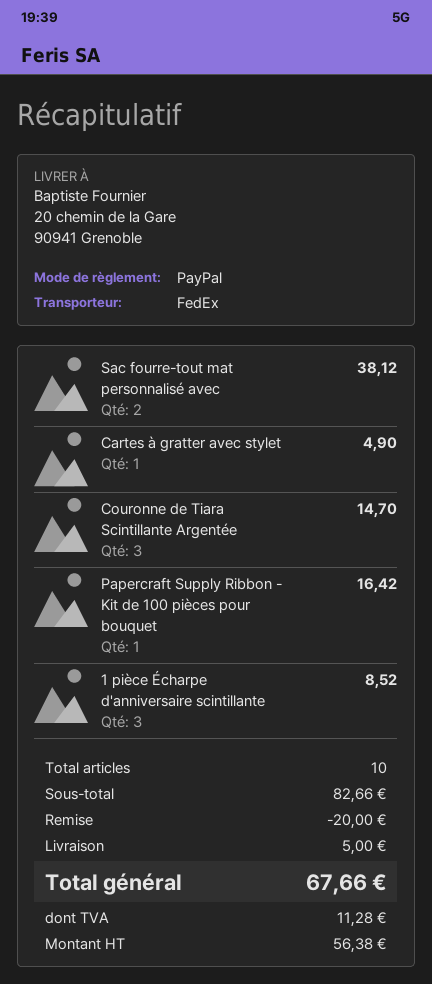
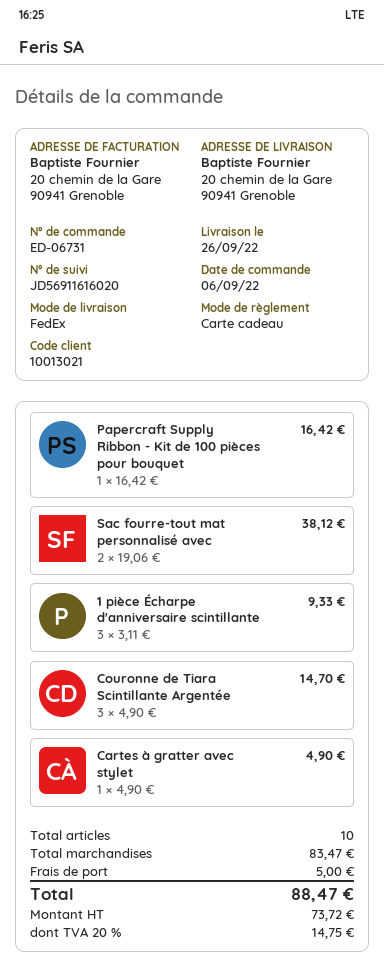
payment method: PayPal -> gift card
1 pièce Écharpe d'anniversaire scintillante: 3 for 8.52 -> 3 for 9.33
subtotal: 82.66 -> 83.47
discount: 20.00 -> none
net: 56.38 -> 73.72
tax: 11.28 -> 14.75
total: 67.66 -> 88.47

